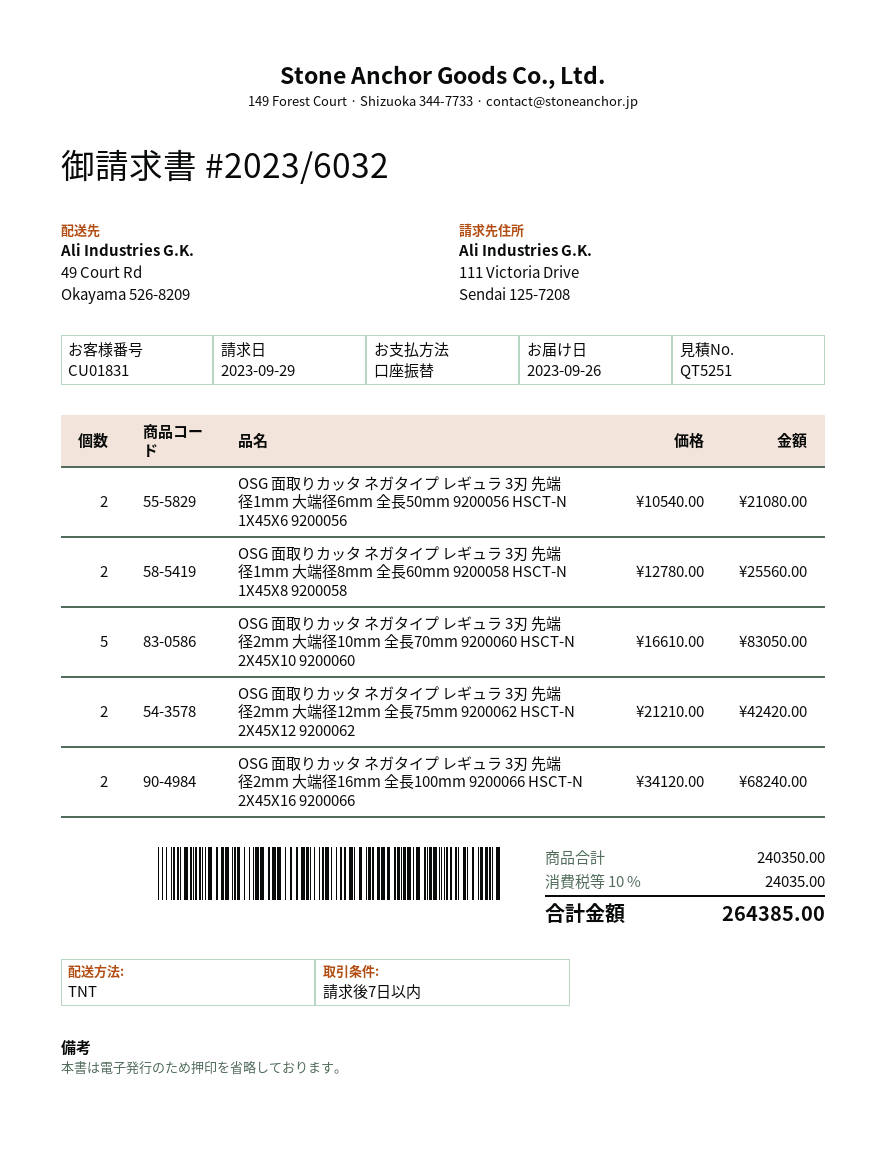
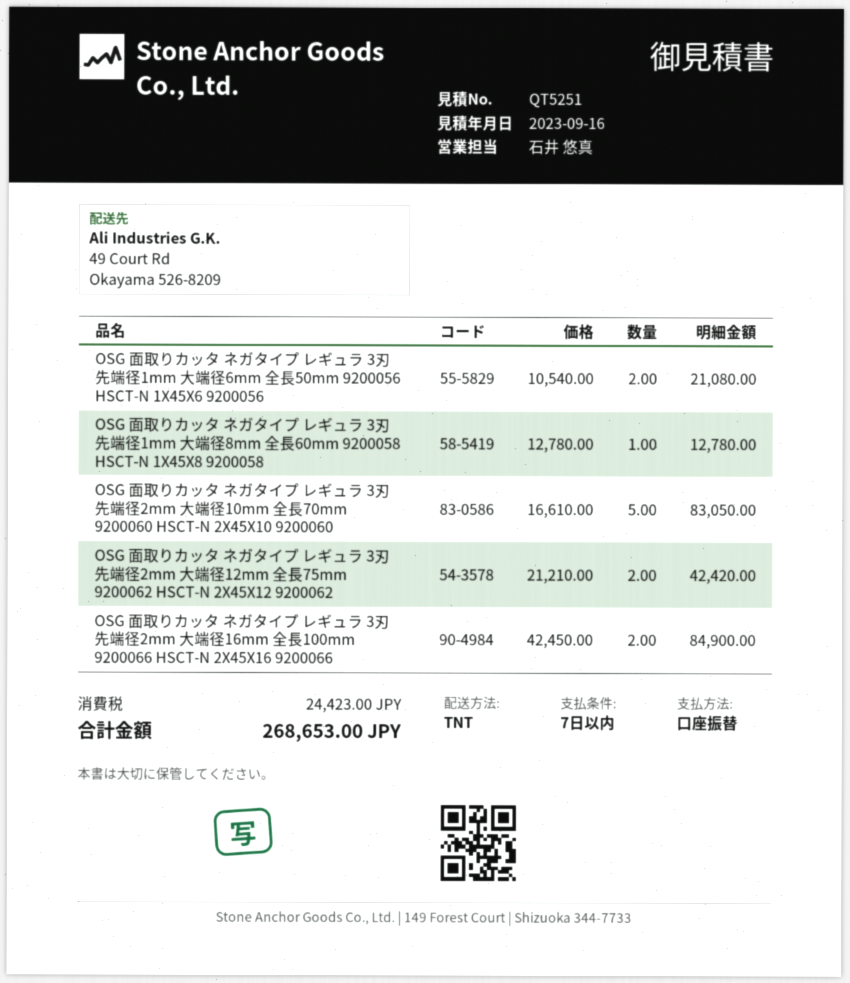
OSG 面取りカッタ ネガタイプ レギュラ 3刃 先端径1mm 大端径8mm 全長60mm 9200058 HSCT-N 1X45X8 9200058: 2 x 12780.00 = 25560.00 -> 1 x 12780.00 = 12780.00
OSG 面取りカッタ ネガタイプ レギュラ 3刃 先端径2mm 大端径16mm 全長100mm 9200066 HSCT-N 2X45X16 9200066: 2 x 34120.00 = 68240.00 -> 2 x 42450.00 = 84900.00
tax: 24035.00 -> 24423.00
total: 264385.00 -> 268653.00

